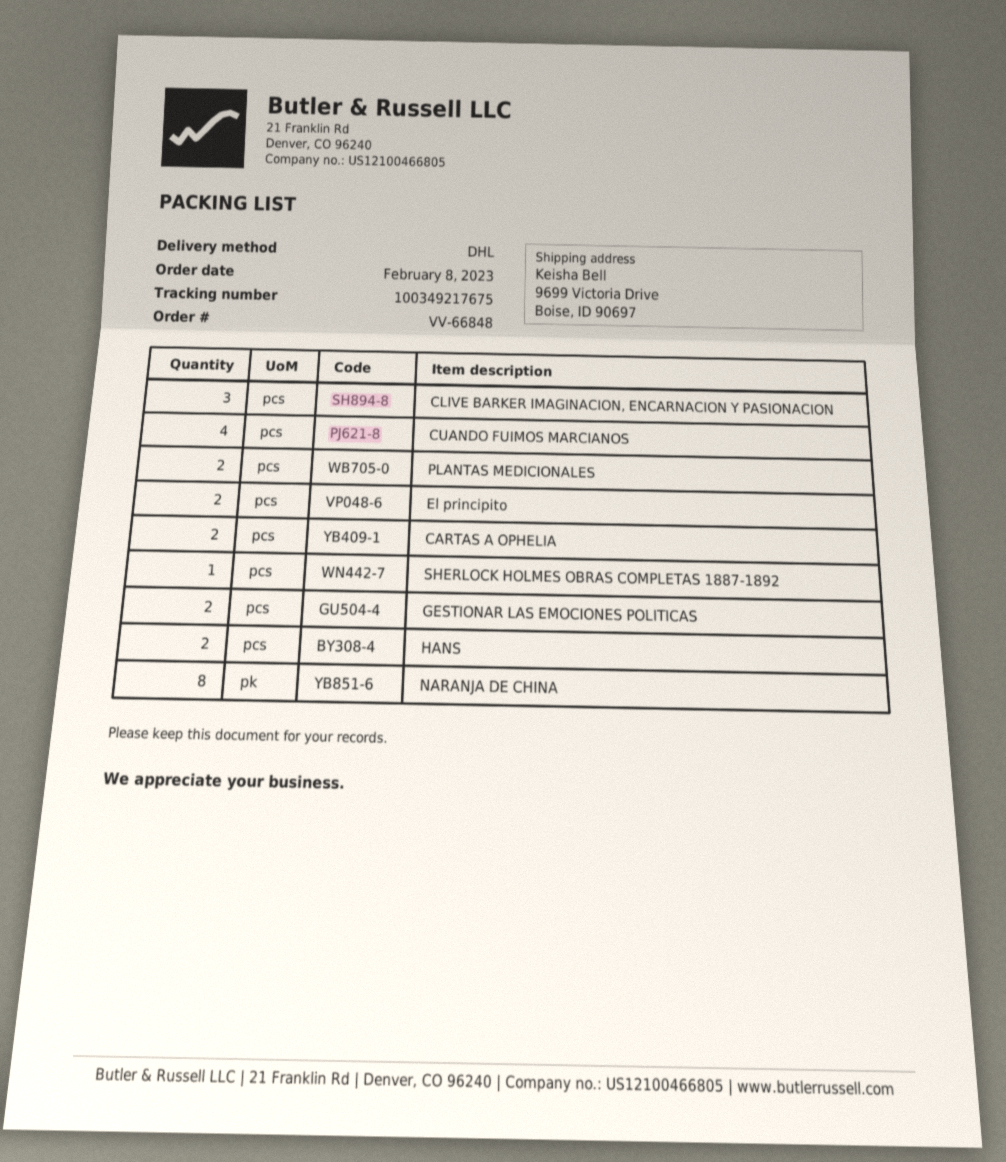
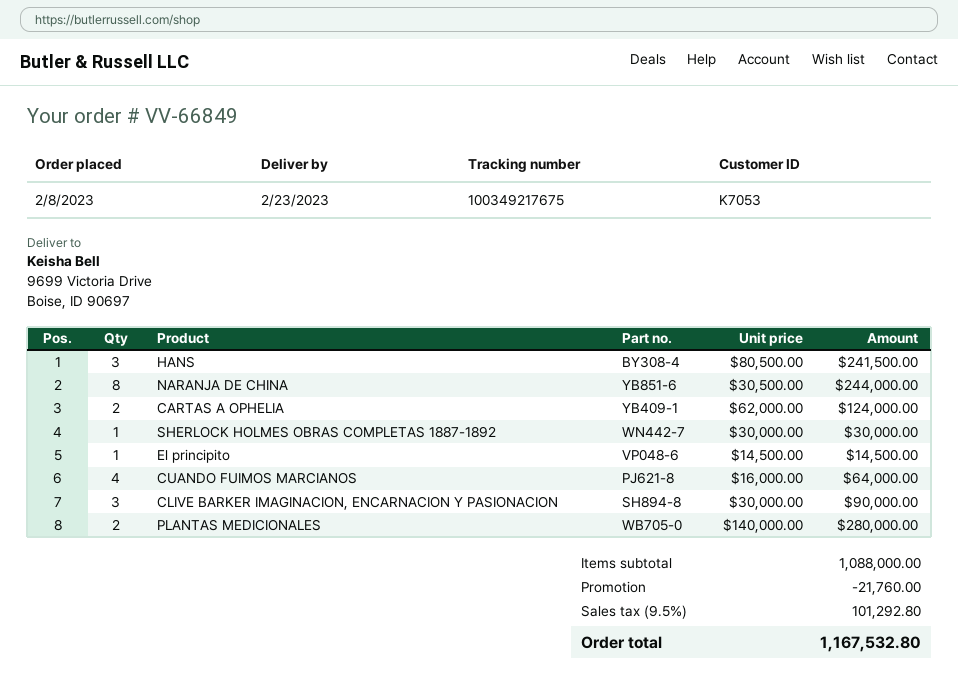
order number: VV-66848 -> VV-66849
El principito: 2 -> 1
GESTIONAR LAS EMOCIONES POLITICAS: 2 -> none
HANS: 2 -> 3

